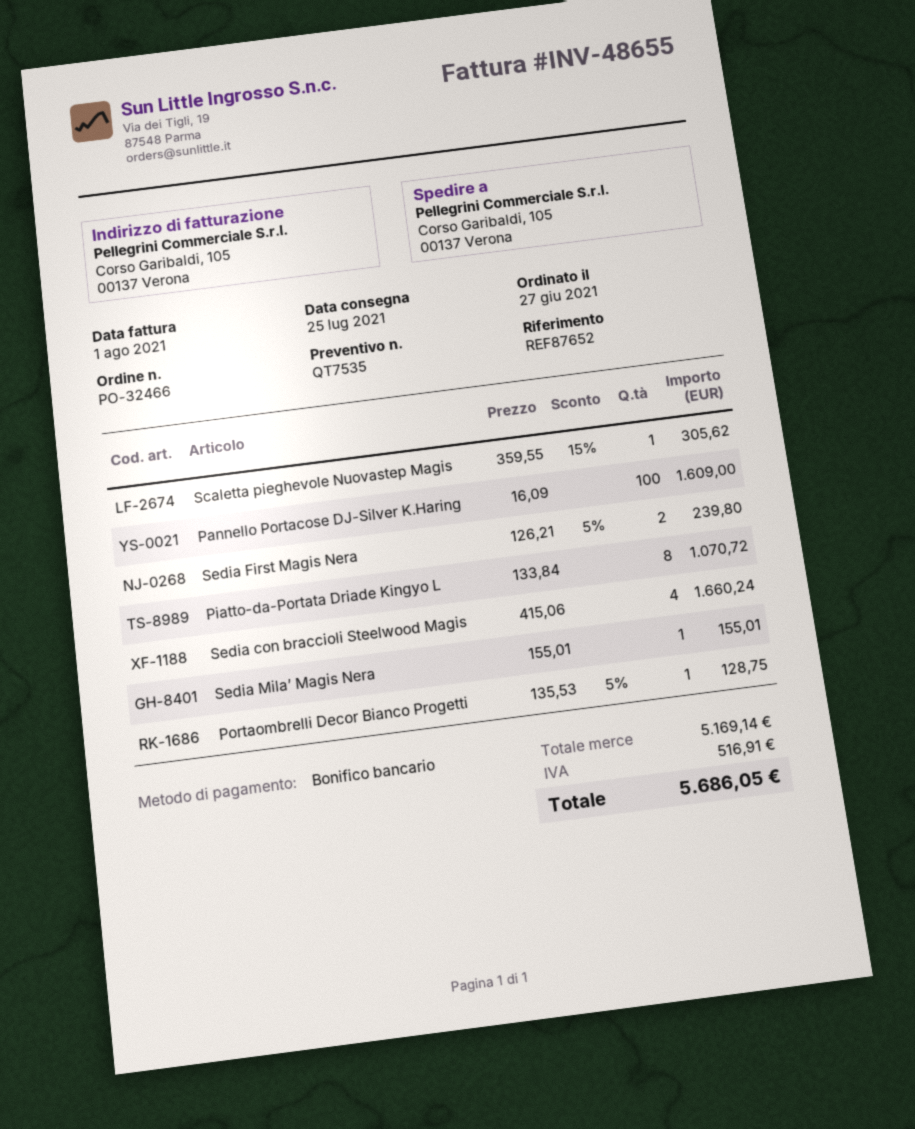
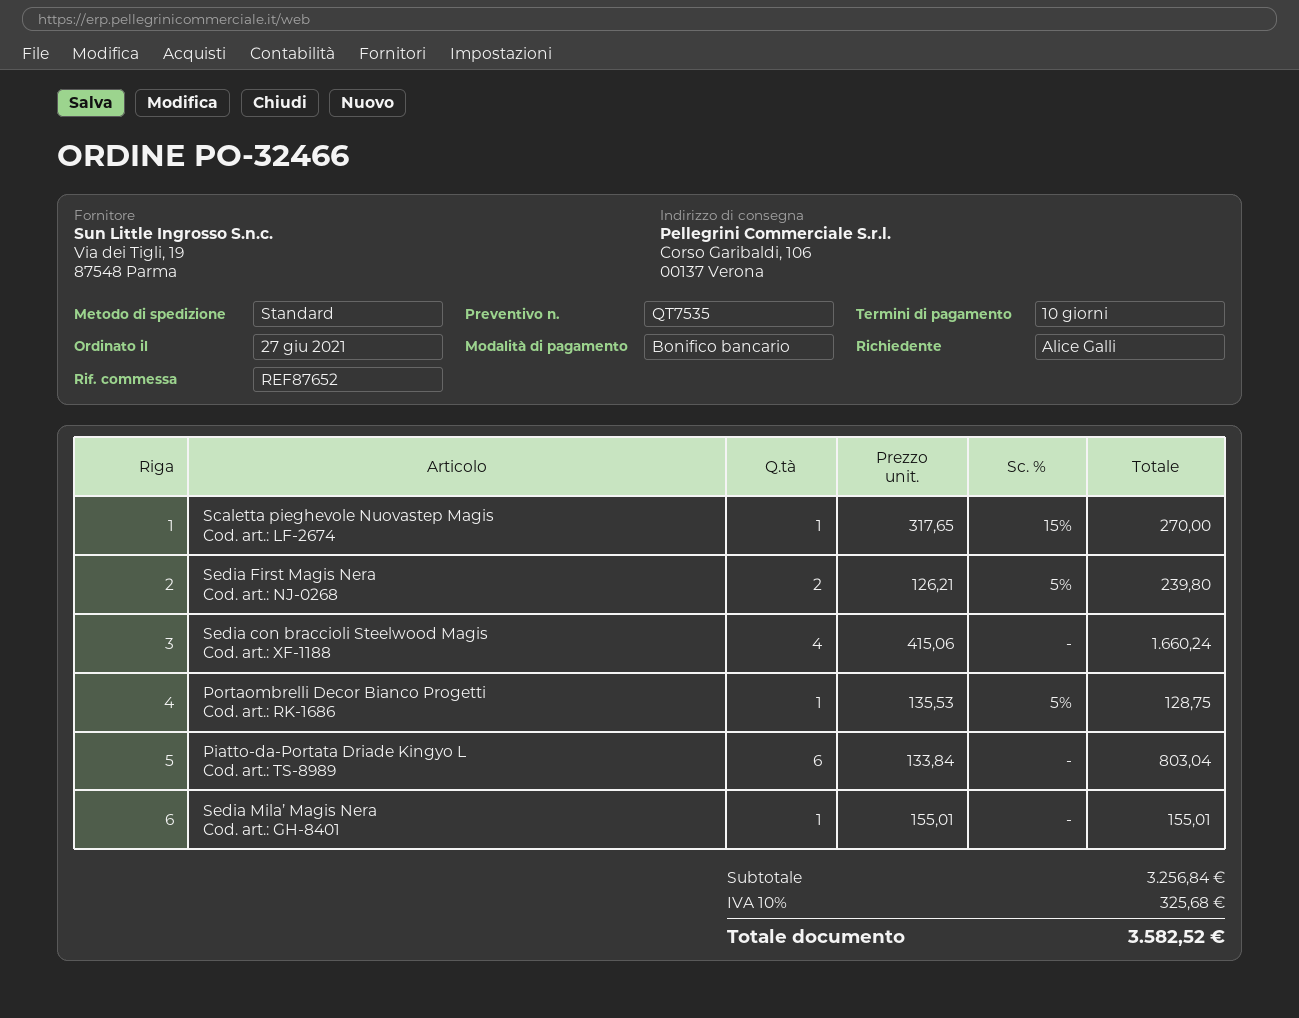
ship to: Corso Garibaldi, 105, 00137 Verona -> Corso Garibaldi, 106, 00137 Verona
Scaletta pieghevole Nuovastep Magis: 1 x 359.55 - 15% = 305.62 -> 1 x 317.65 - 15% = 270.00
Pannello Portacose DJ-Silver K.Haring: 100 x 16.09 = 1609.00 -> none
Piatto-da-Portata Driade Kingyo L: 8 x 133.84 = 1070.72 -> 6 x 133.84 = 803.04
subtotal: 5169.14 -> 3256.84
tax: 516.91 -> 325.68
total: 5686.05 -> 3582.52

